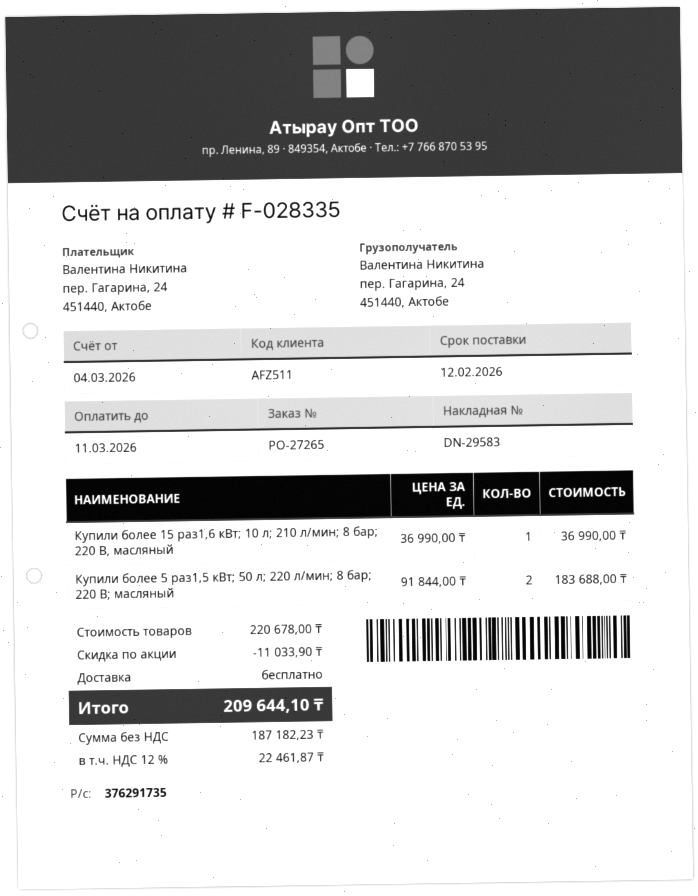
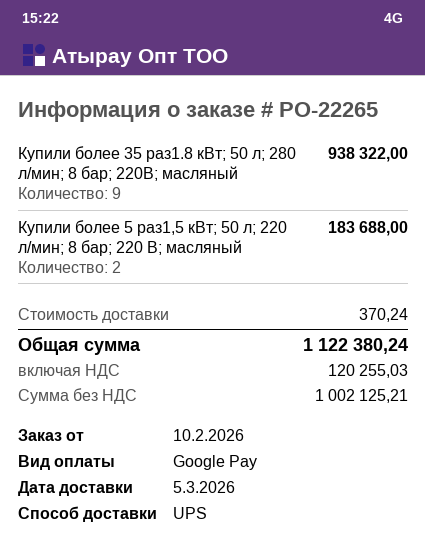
order number: PO-27265 -> PO-22265
delivery date: 2026-02-12 -> 2026-03-05
Купили более 15 раз1,6 кВт; 10 л; 210 л/мин; 8 бар; 220 В, масляный: 1 for 36990.00 -> none
Купили более 35 раз1.8 кВт; 50 л; 280 л/мин; 8 бар; 220В; масляный: none -> 9 for 938322.00
discount: 11033.90 -> none
shipping: 0.00 -> 370.24
net: 187182.23 -> 1002125.21
tax: 22461.87 -> 120255.03
total: 209644.10 -> 1122380.24

